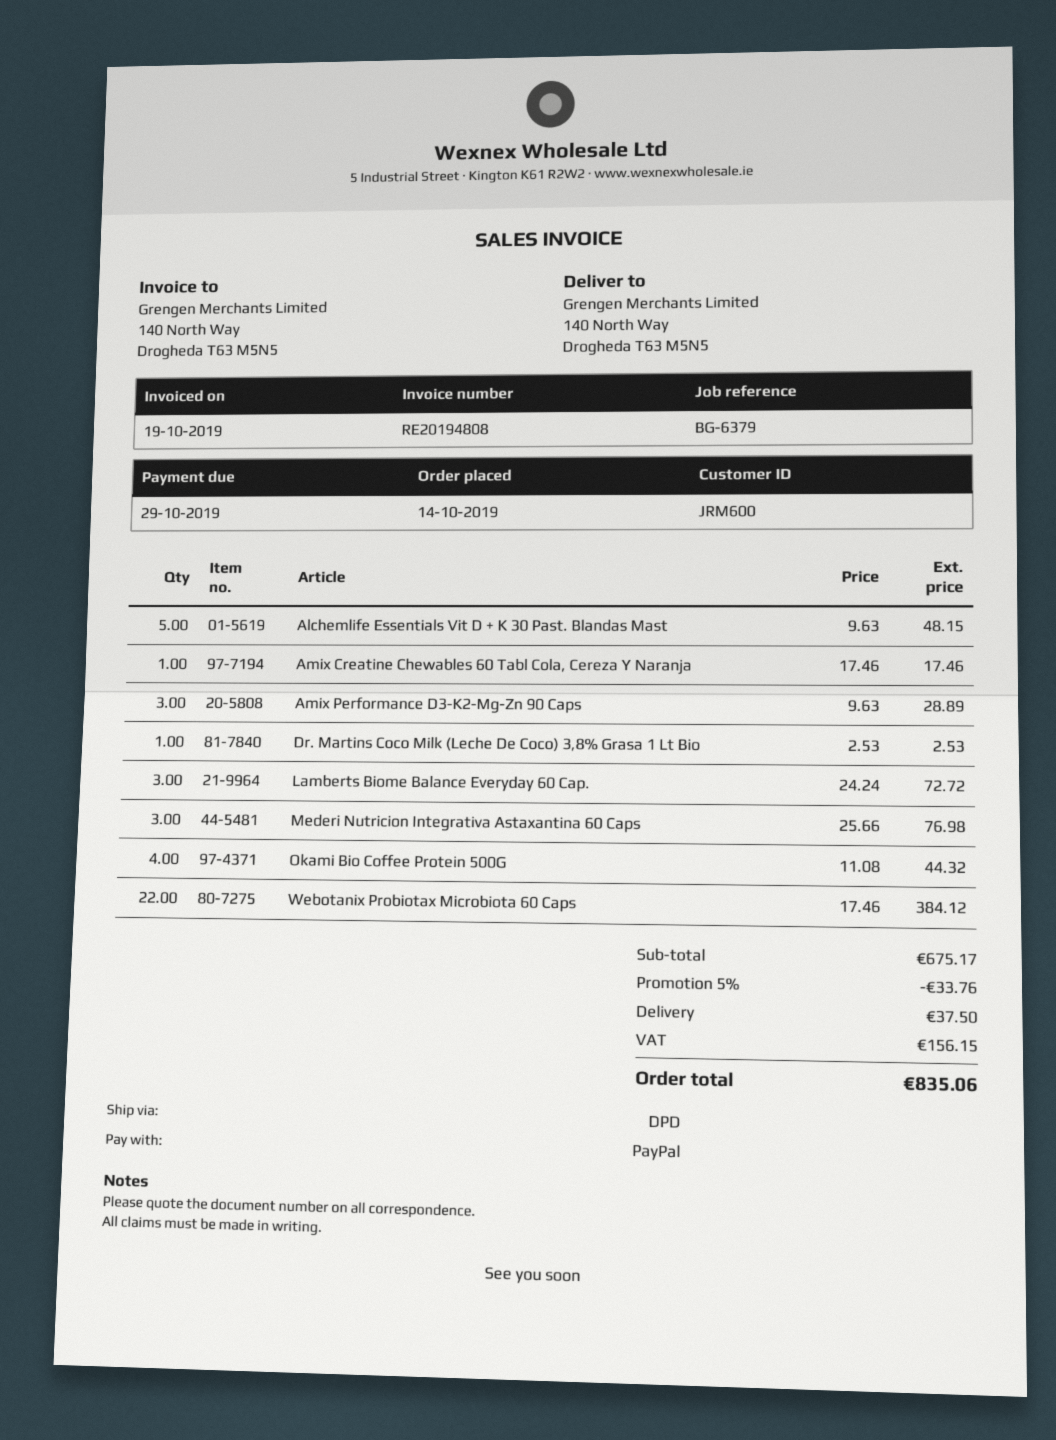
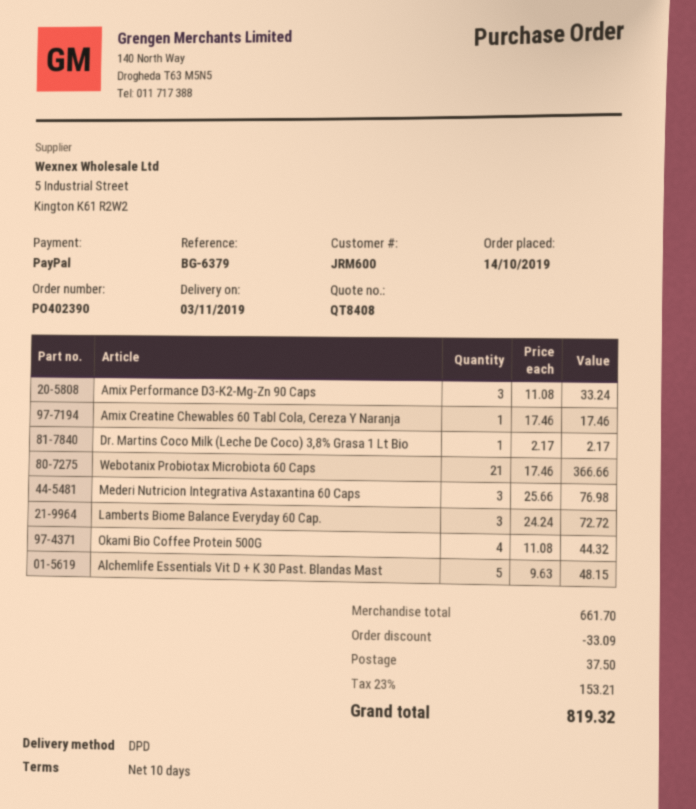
Amix Performance D3-K2-Mg-Zn 90 Caps: 3 x 9.63 = 28.89 -> 3 x 11.08 = 33.24
Dr. Martins Coco Milk (Leche De Coco) 3,8% Grasa 1 Lt Bio: 1 x 2.53 = 2.53 -> 1 x 2.17 = 2.17
Webotanix Probiotax Microbiota 60 Caps: 22 x 17.46 = 384.12 -> 21 x 17.46 = 366.66
subtotal: 675.17 -> 661.70
discount: 33.76 -> 33.09
tax: 156.15 -> 153.21
total: 835.06 -> 819.32

